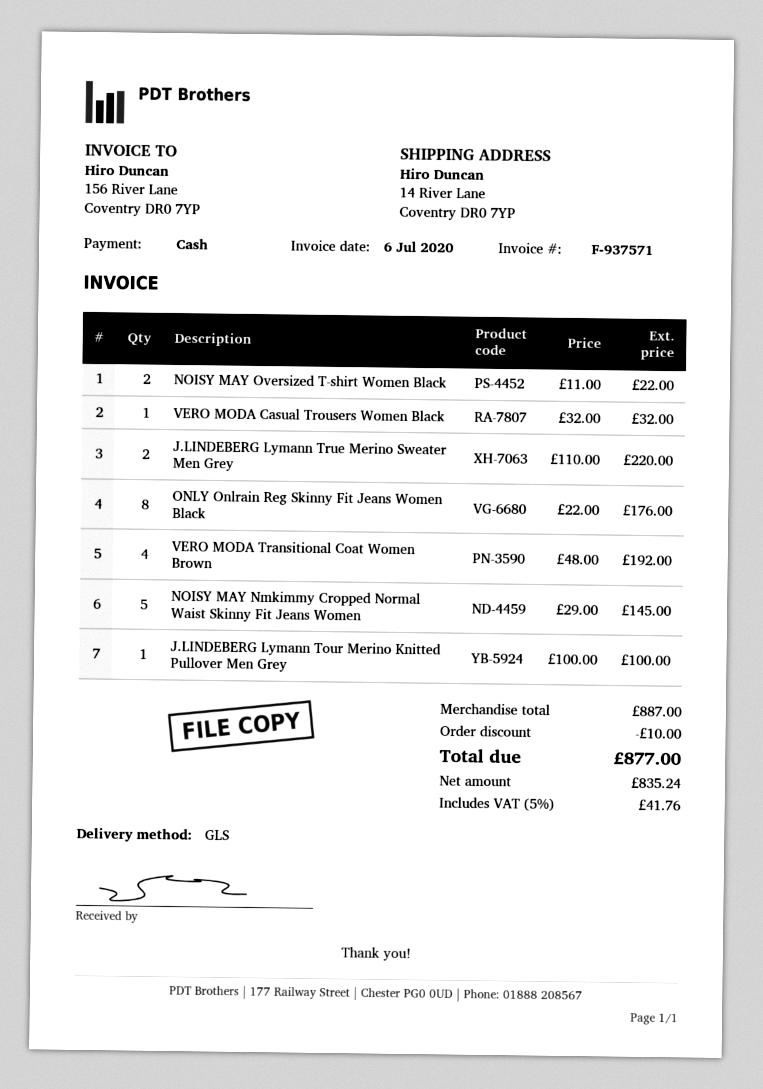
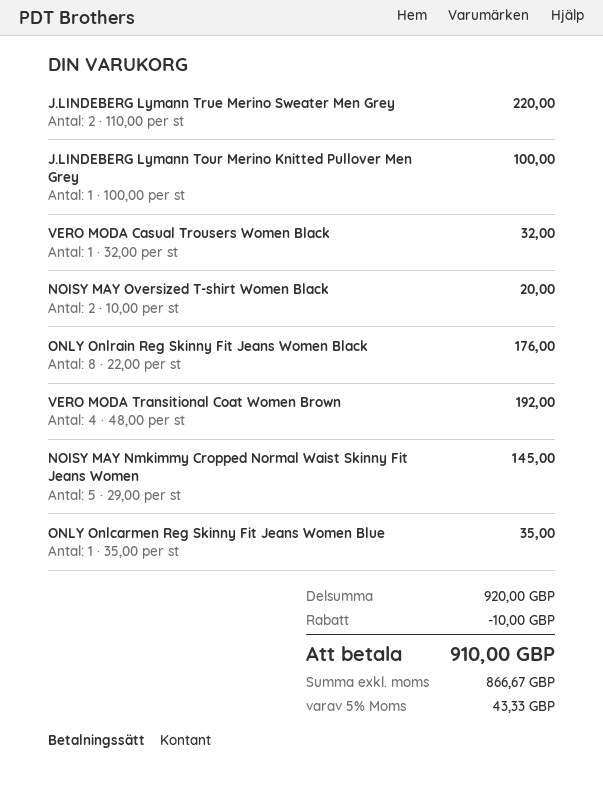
NOISY MAY Oversized T-shirt Women Black: 2 x 11.00 = 22.00 -> 2 x 10.00 = 20.00
ONLY Onlcarmen Reg Skinny Fit Jeans Women Blue: none -> 1 x 35.00 = 35.00
subtotal: 887.00 -> 920.00
net: 835.24 -> 866.67
tax: 5% = 41.76 -> 5% = 43.33
total: 877.00 -> 910.00

